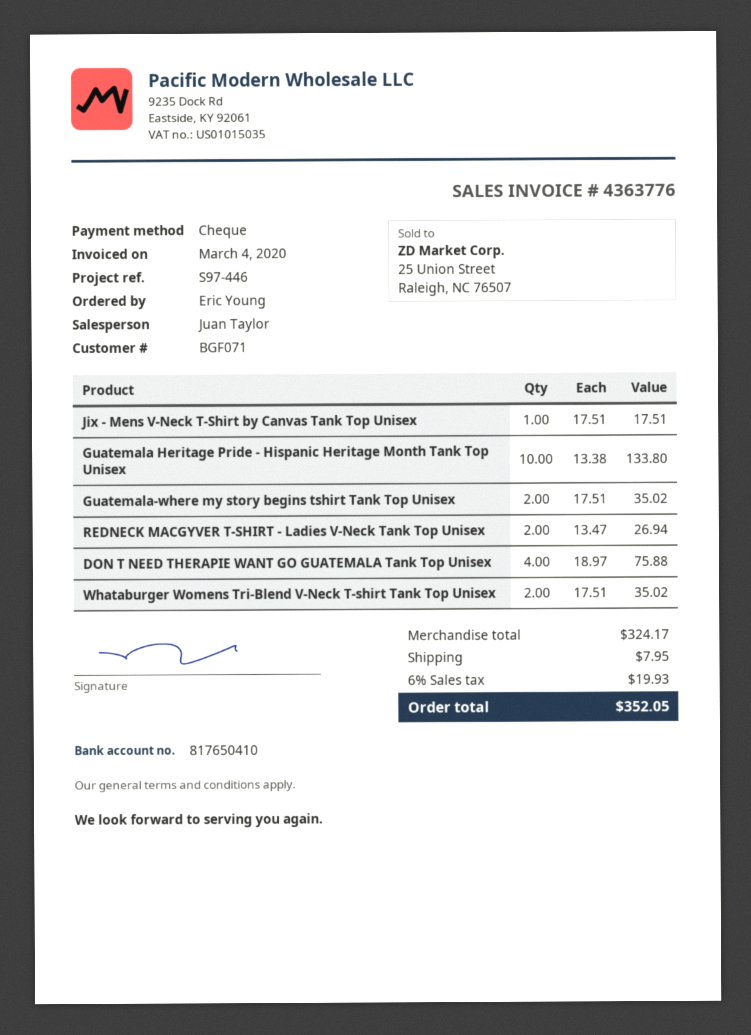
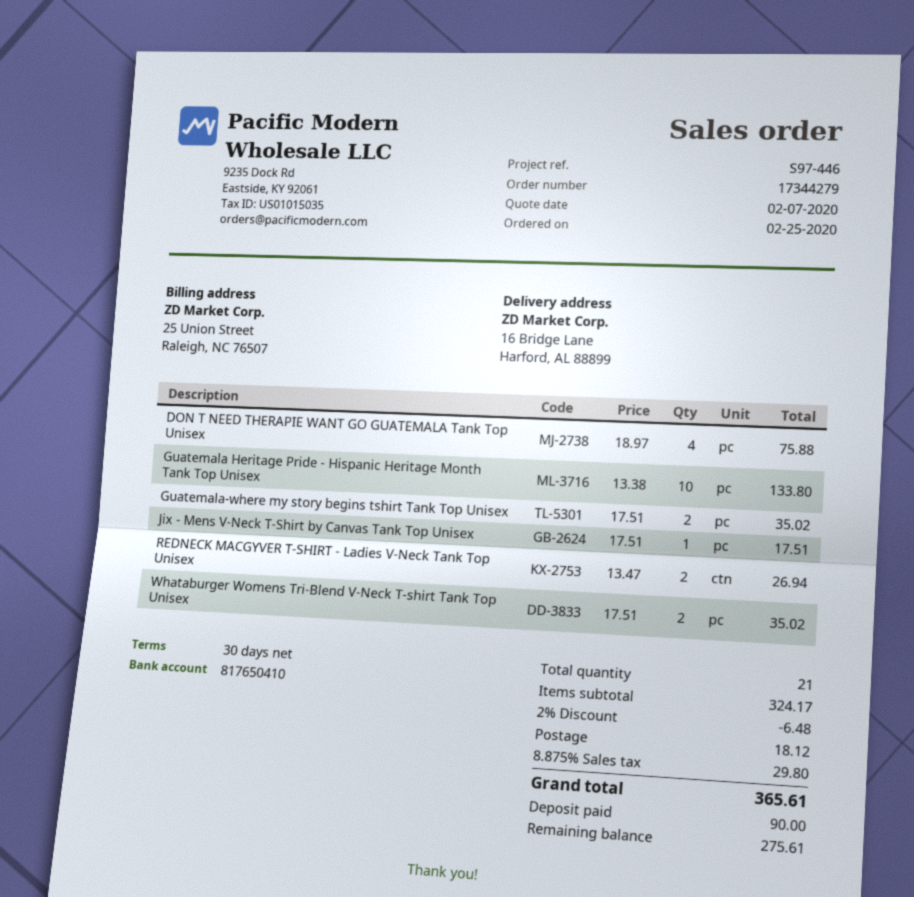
discount: none -> 2% = 6.48
shipping: 7.95 -> 18.12
tax: 6% = 19.93 -> 8.875% = 29.80
total: 352.05 -> 365.61

